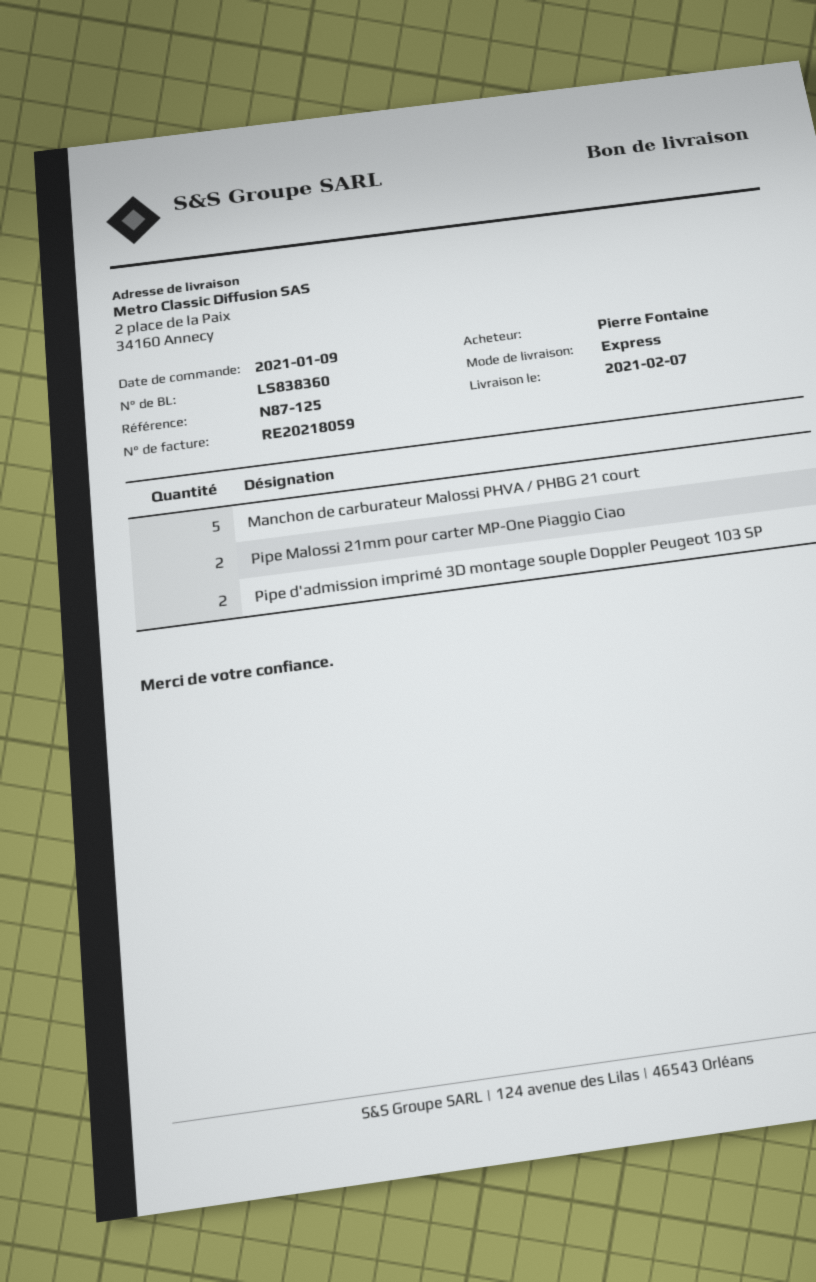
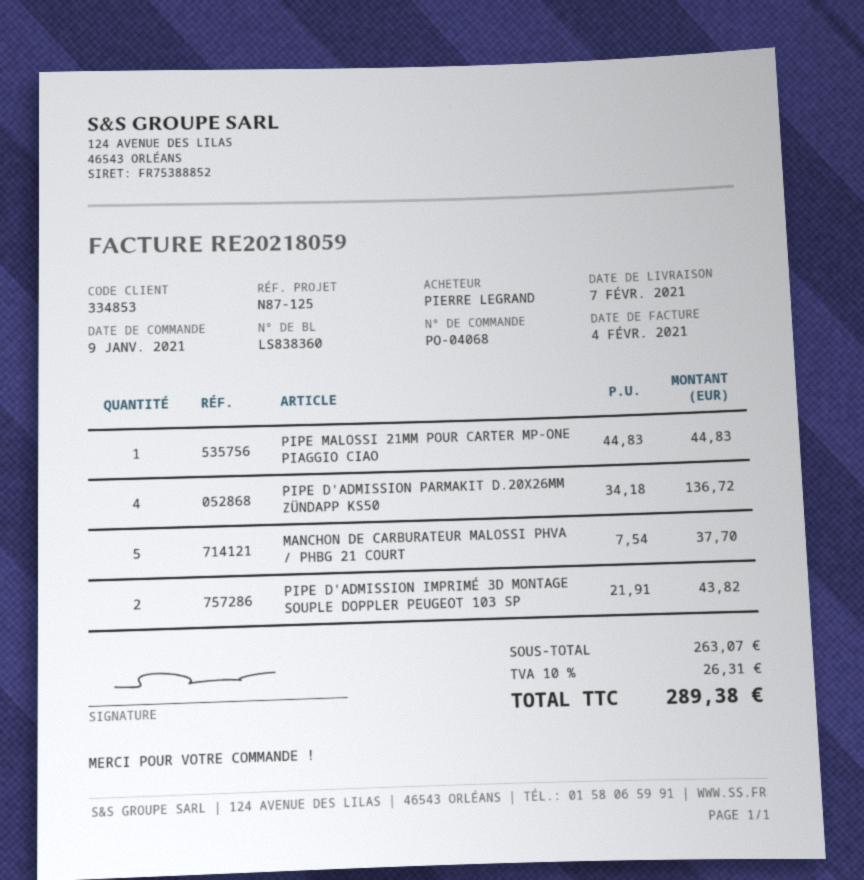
ordered by: Pierre Fontaine -> PIERRE LEGRAND
Pipe Malossi 21mm pour carter MP-One Piaggio Ciao: 2 -> 1
PIPE D'ADMISSION PARMAKIT D.20X26MM ZÜNDAPP KS50: none -> 4

